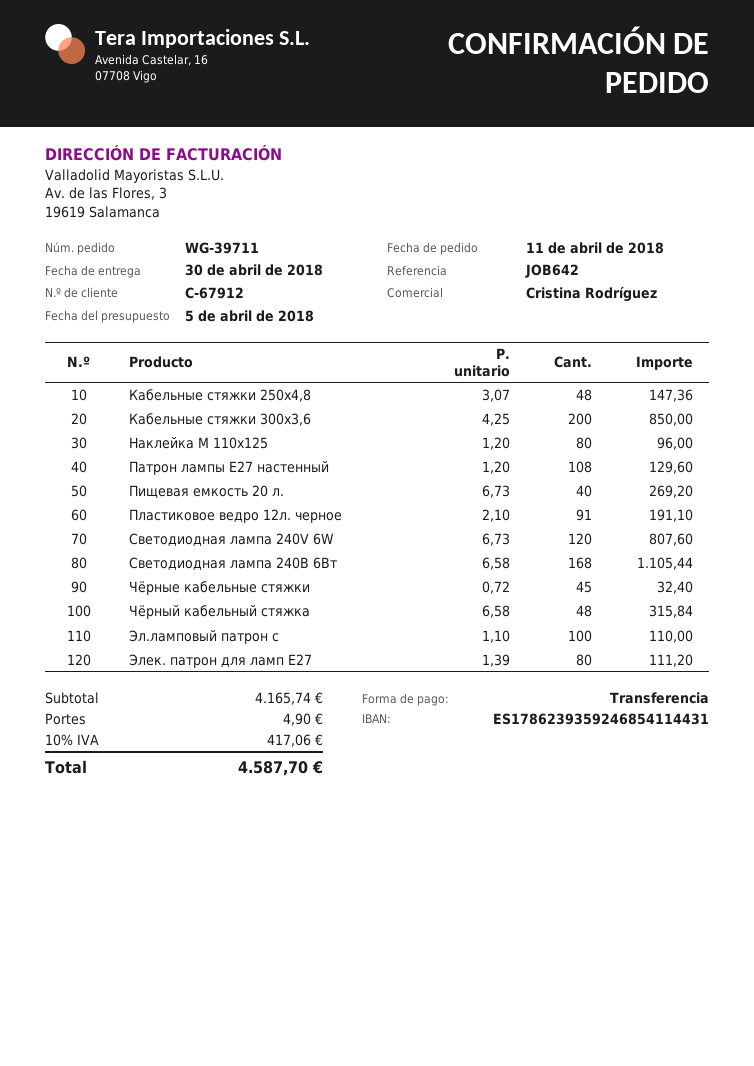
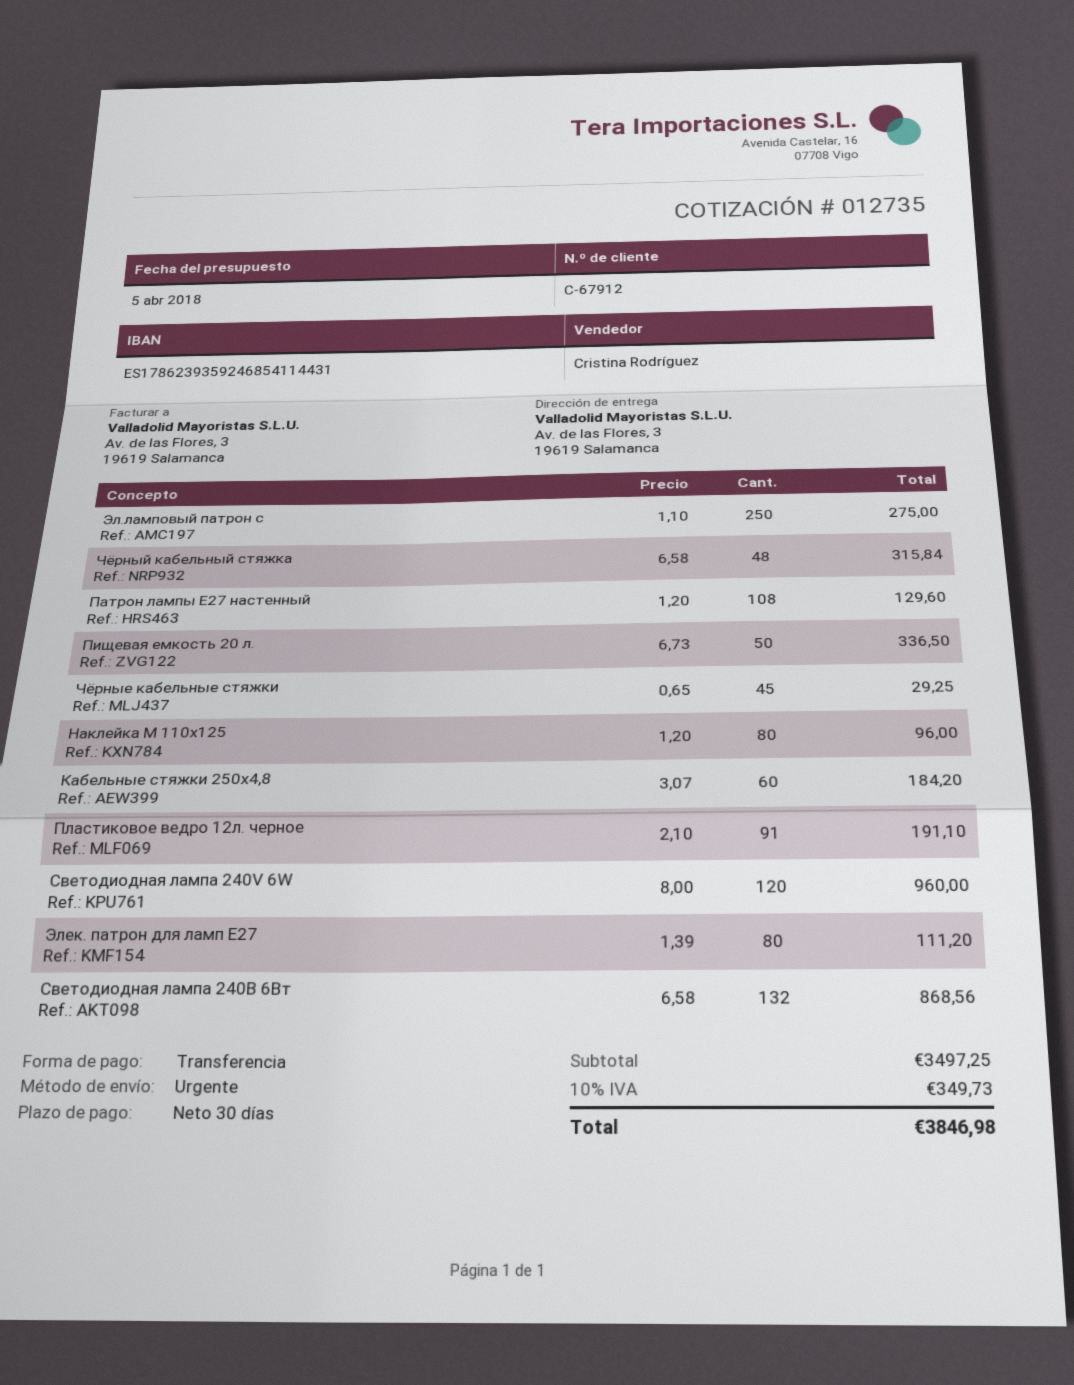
Кабельные стяжки 250x4,8: 48 x 3.07 = 147.36 -> 60 x 3.07 = 184.20
Кабельные стяжки 300x3,6: 200 x 4.25 = 850.00 -> none
Пищевая емкость 20 л.: 40 x 6.73 = 269.20 -> 50 x 6.73 = 336.50
Светодиодная лампа 240V 6W: 120 x 6.73 = 807.60 -> 120 x 8.00 = 960.00
Светодиодная лампа 240В 6Вт: 168 x 6.58 = 1105.44 -> 132 x 6.58 = 868.56
Чёрные кабельные стяжки: 45 x 0.72 = 32.40 -> 45 x 0.65 = 29.25
Эл.ламповый патрон с: 100 x 1.10 = 110.00 -> 250 x 1.10 = 275.00
subtotal: 4165.74 -> 3497.25
shipping: 4.90 -> none
tax: 10% = 417.06 -> 10% = 349.73
total: 4587.70 -> 3846.98

